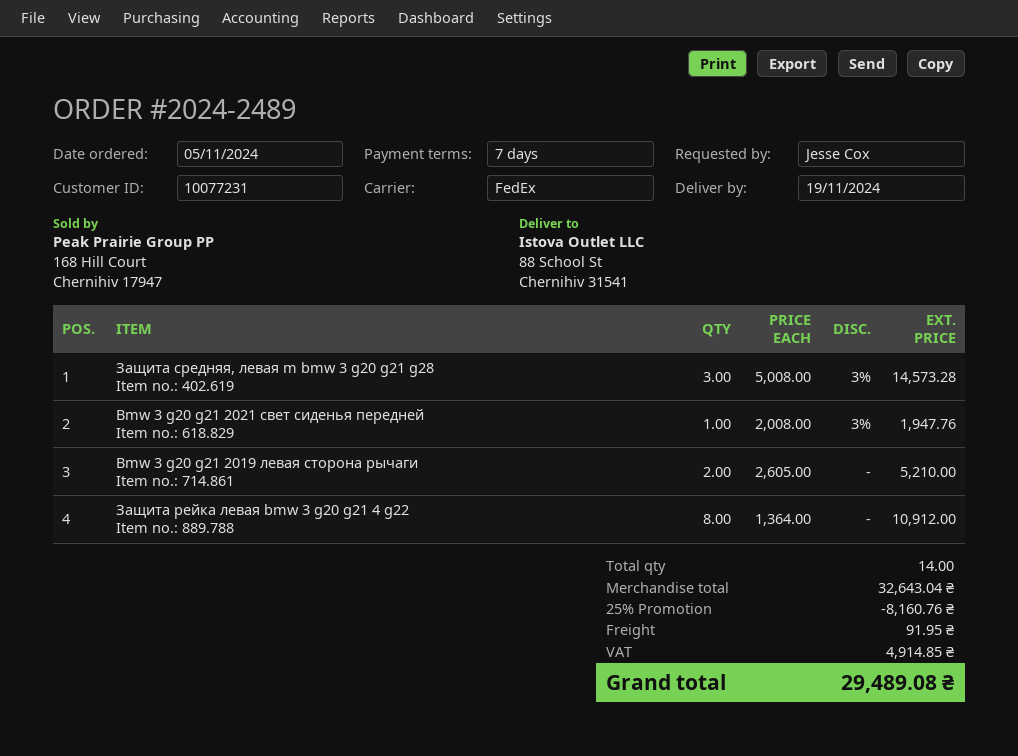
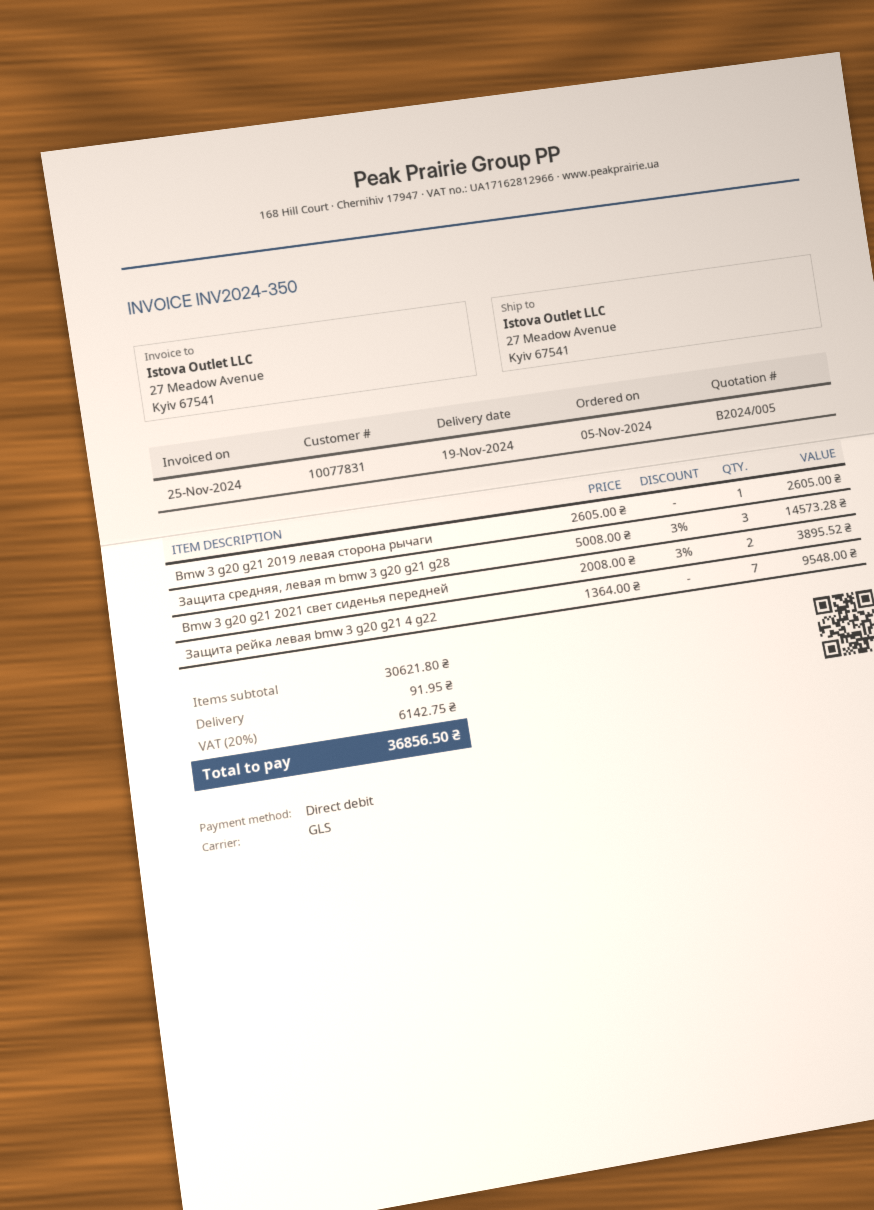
customer number: 10077231 -> 10077831
shipping method: FedEx -> GLS
ship to: 88 School St, Chernihiv 31541 -> 27 Meadow Avenue, Kyiv 67541
Bmw 3 g20 g21 2021 свет сиденья передней: 1 x 2008.00 - 3% = 1947.76 -> 2 x 2008.00 - 3% = 3895.52
Bmw 3 g20 g21 2019 левая сторона рычаги: 2 x 2605.00 = 5210.00 -> 1 x 2605.00 = 2605.00
Защита рейка левая bmw 3 g20 g21 4 g22: 8 x 1364.00 = 10912.00 -> 7 x 1364.00 = 9548.00
subtotal: 32643.04 -> 30621.80
discount: 25% = 8160.76 -> none
tax: 4914.85 -> 6142.75
total: 29489.08 -> 36856.50

